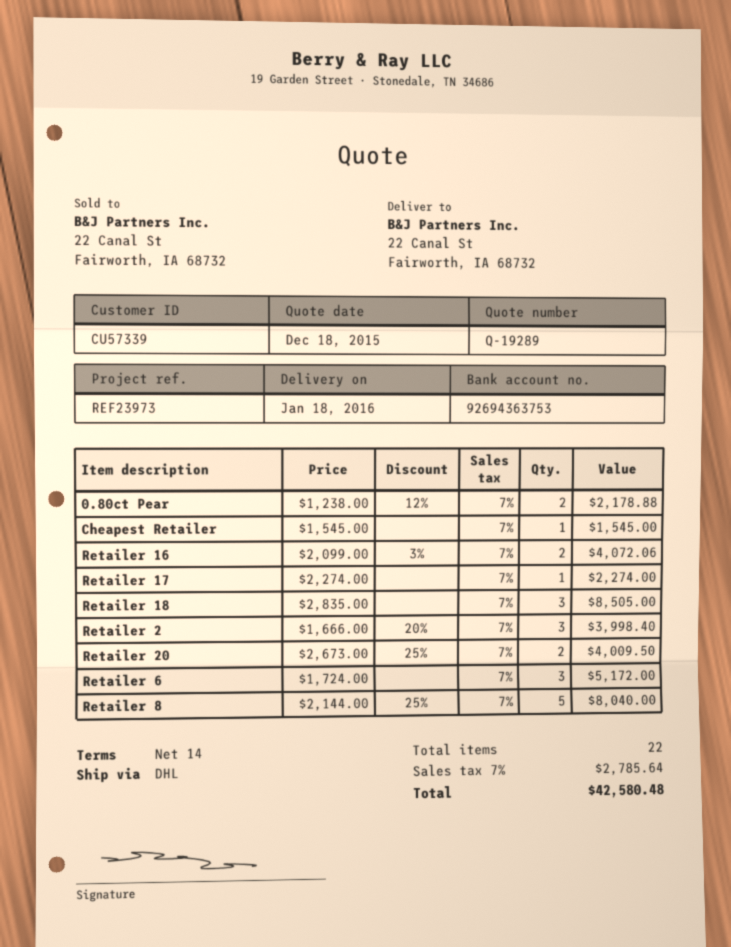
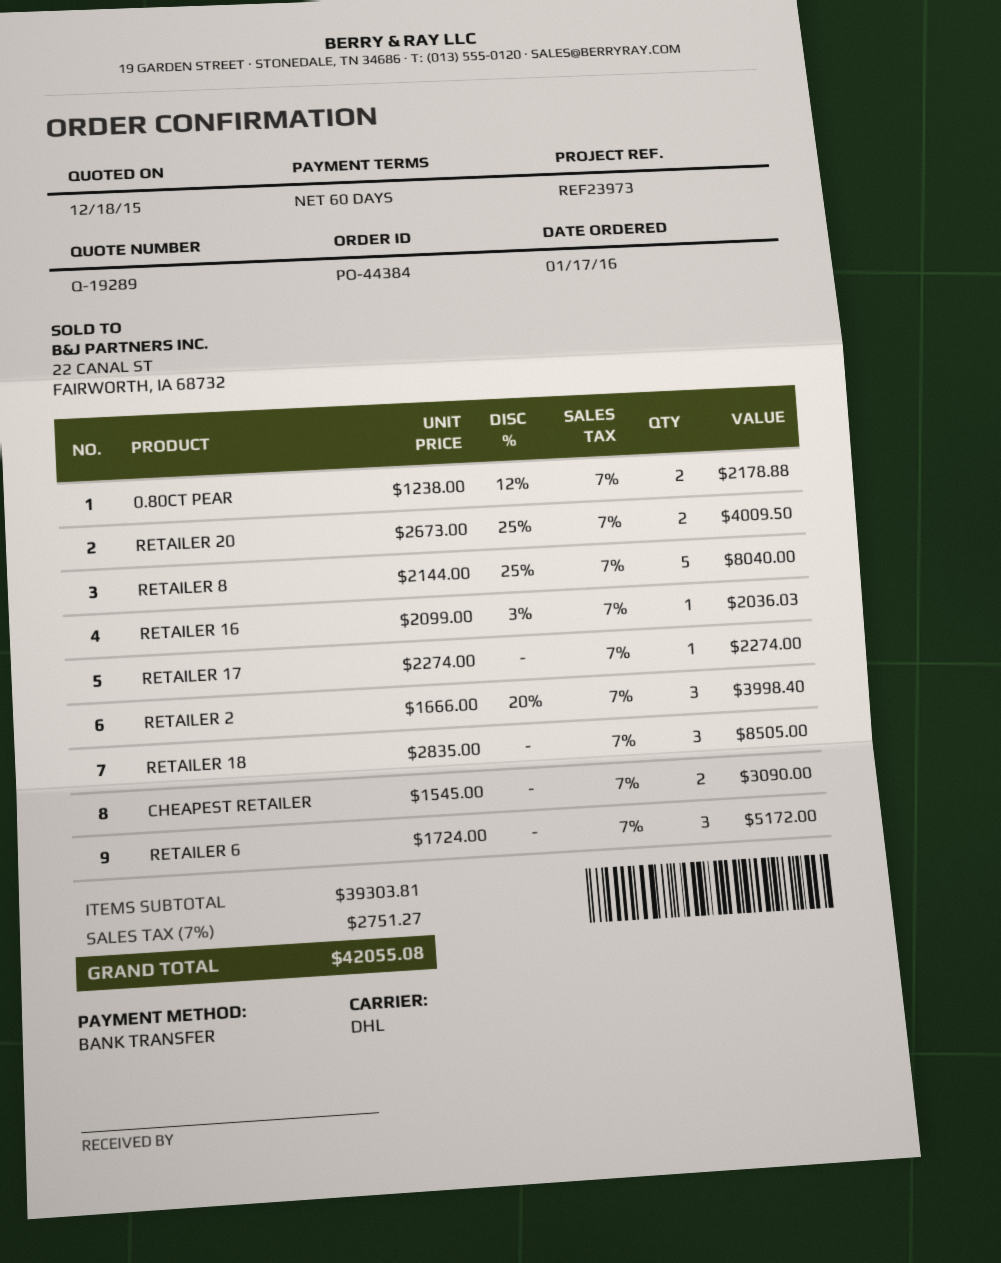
payment terms: 14 days -> 60 days
Cheapest Retailer: 1 x 1545.00 = 1545.00 -> 2 x 1545.00 = 3090.00
Retailer 16: 2 x 2099.00 - 3% = 4072.06 -> 1 x 2099.00 - 3% = 2036.03
tax: 7% = 2785.64 -> 7% = 2751.27
total: 42580.48 -> 42055.08

